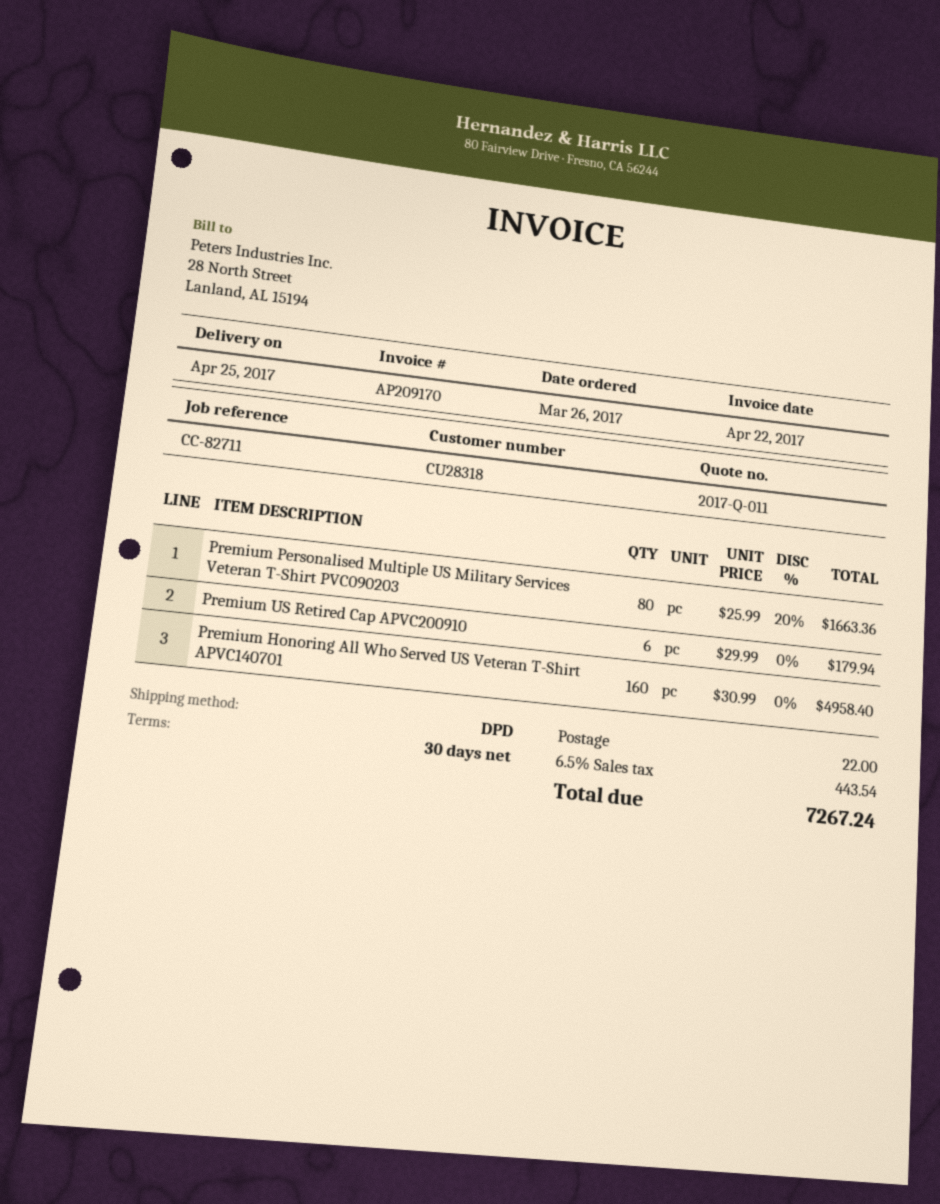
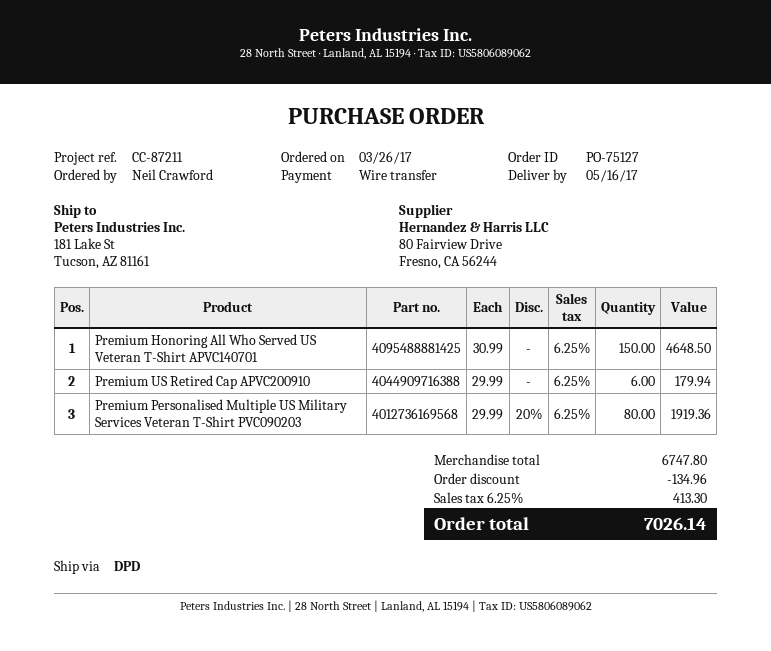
delivery date: 2017-04-25 -> 2017-05-16
reference: CC-82711 -> CC-87211
Premium Personalised Multiple US Military Services Veteran T-Shirt PVC090203: 80 x 25.99 - 20% = 1663.36 -> 80 x 29.99 - 20% = 1919.36
Premium Honoring All Who Served US Veteran T-Shirt APVC140701: 160 x 30.99 = 4958.40 -> 150 x 30.99 = 4648.50
discount: none -> 134.96
shipping: 22.00 -> none
tax: 6.5% = 443.54 -> 6.25% = 413.30
total: 7267.24 -> 7026.14

